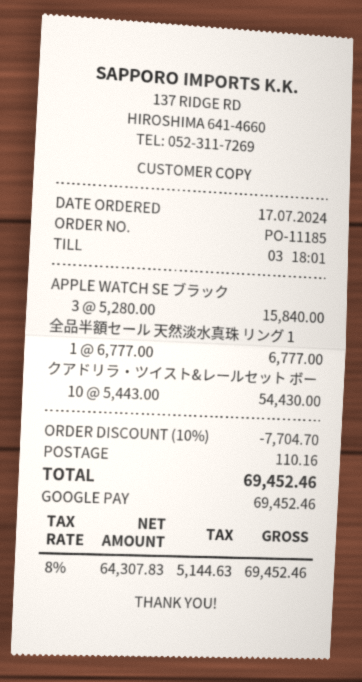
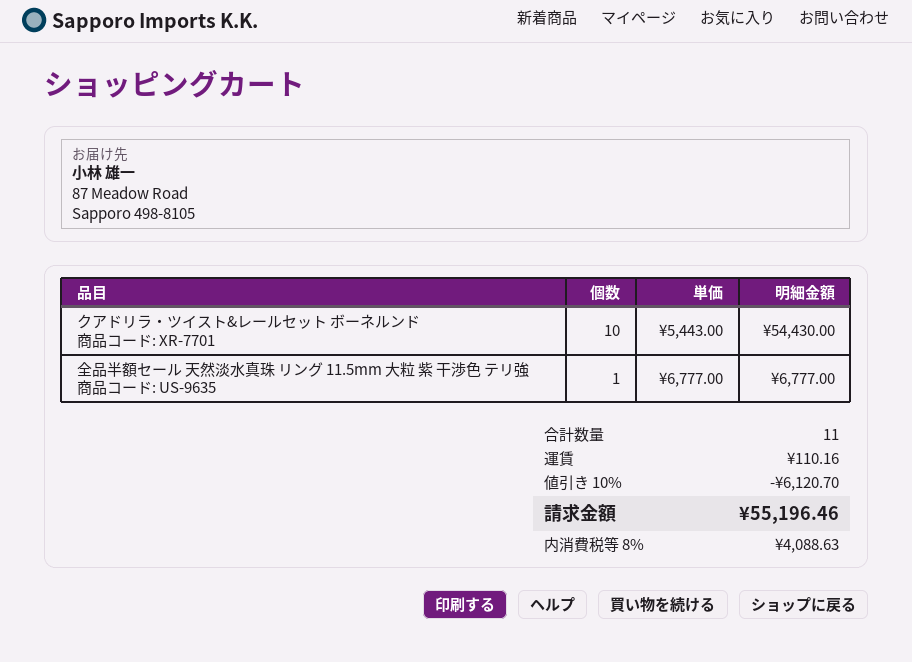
APPLE WATCH SE ブラック: 3 x 5280.00 = 15840.00 -> none
discount: 10% = 7704.70 -> 10% = 6120.70
tax: 8% = 5144.63 -> 8% = 4088.63
total: 69452.46 -> 55196.46

